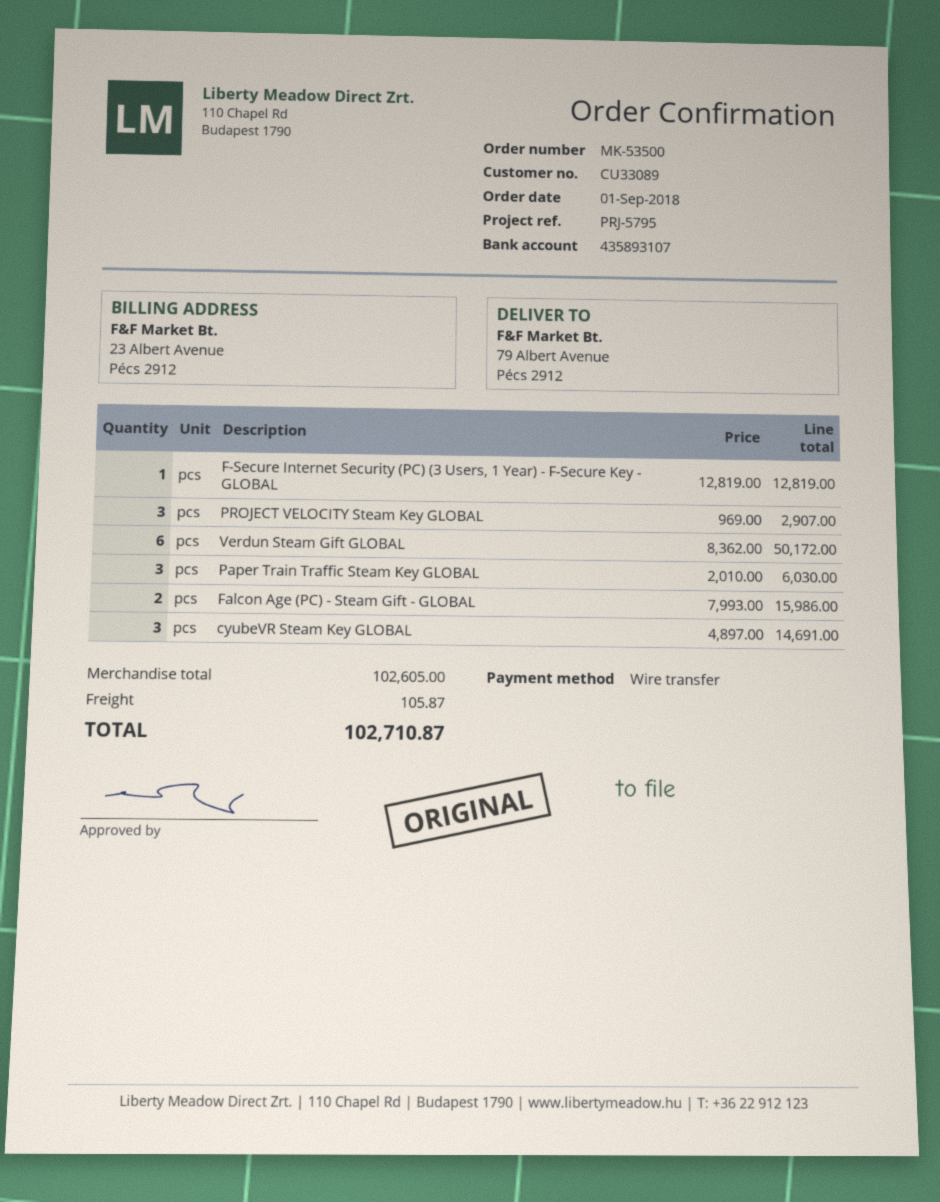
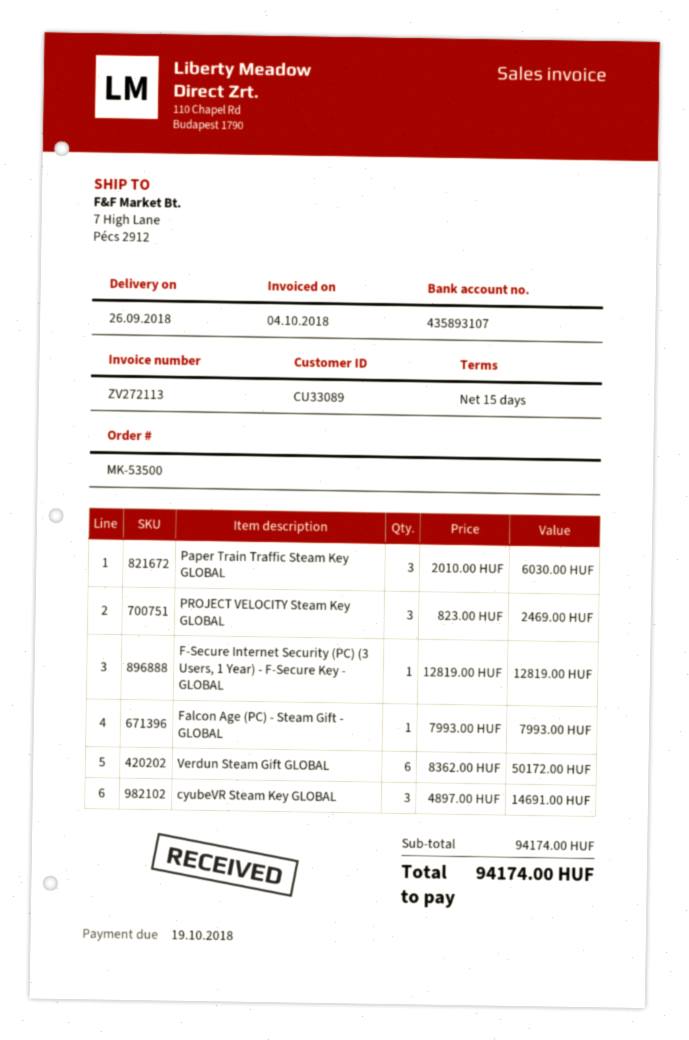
ship to: 79 Albert Avenue, Pécs 2912 -> 7 High Lane, Pécs 2912
PROJECT VELOCITY Steam Key GLOBAL: 3 x 969.00 = 2907.00 -> 3 x 823.00 = 2469.00
Falcon Age (PC) - Steam Gift - GLOBAL: 2 x 7993.00 = 15986.00 -> 1 x 7993.00 = 7993.00
subtotal: 102605.00 -> 94174.00
shipping: 105.87 -> none
total: 102710.87 -> 94174.00

